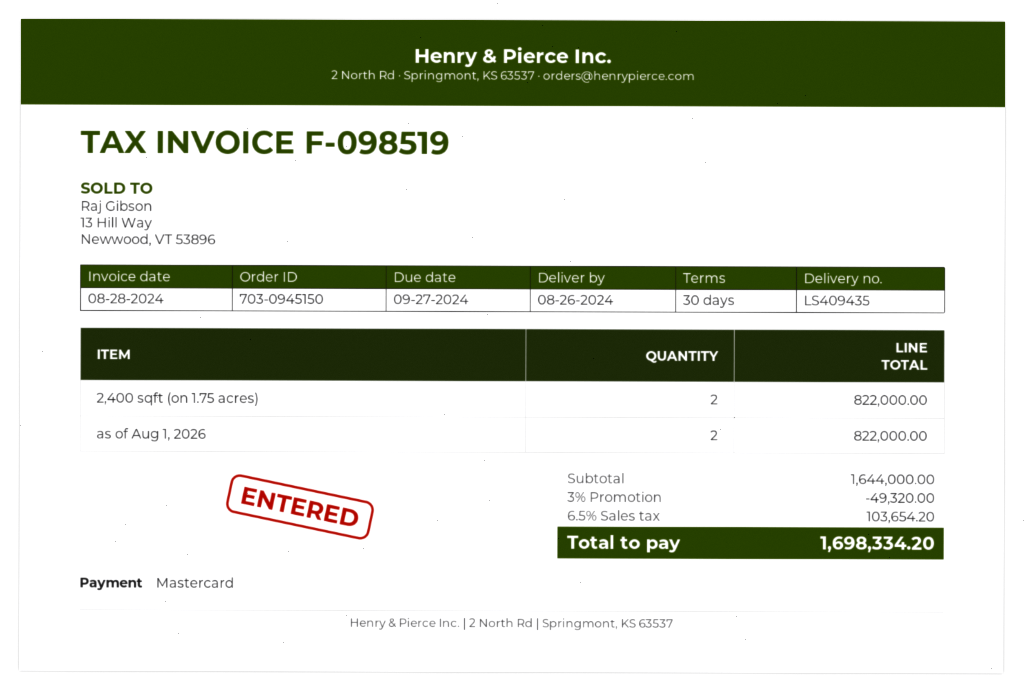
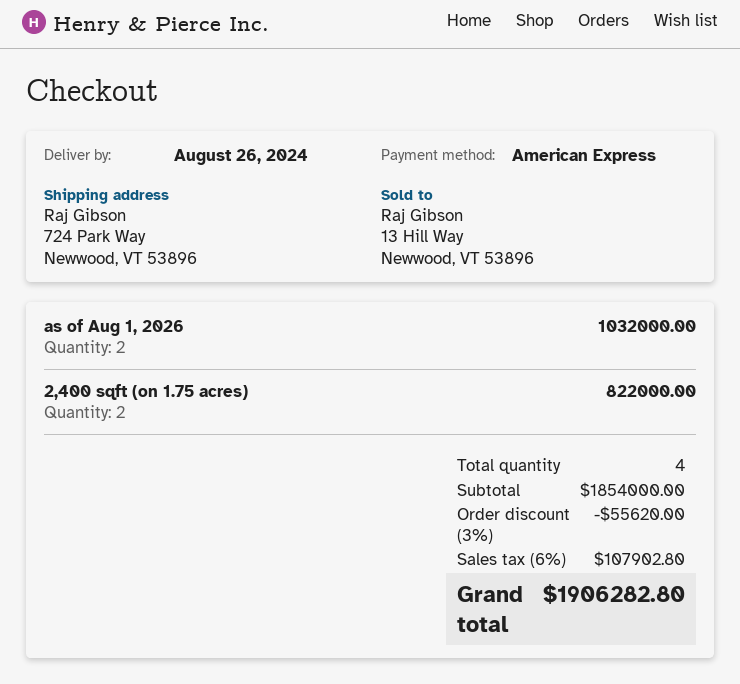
payment method: Mastercard -> American Express
as of Aug 1, 2026: 2 for 822000.00 -> 2 for 1032000.00
subtotal: 1644000.00 -> 1854000.00
discount: 3% = 49320.00 -> 3% = 55620.00
tax: 6.5% = 103654.20 -> 6% = 107902.80
total: 1698334.20 -> 1906282.80

